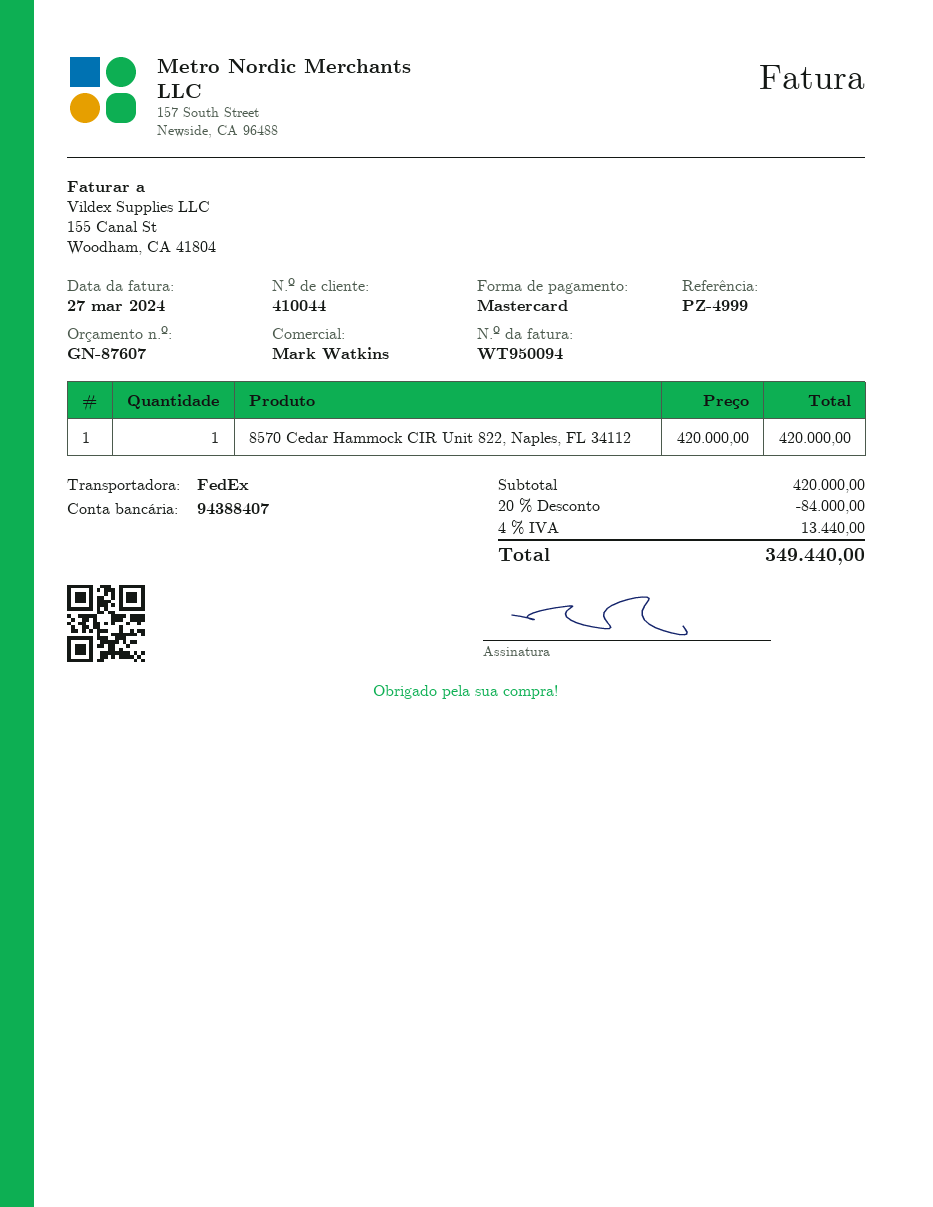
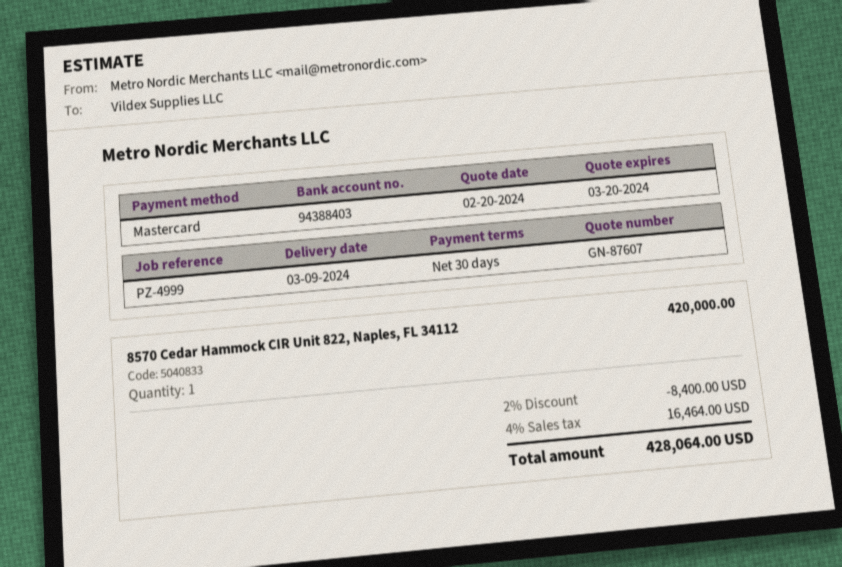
bank account: 94388407 -> 94388403
discount: 20% = 84000.00 -> 2% = 8400.00
tax: 4% = 13440.00 -> 4% = 16464.00
total: 349440.00 -> 428064.00

